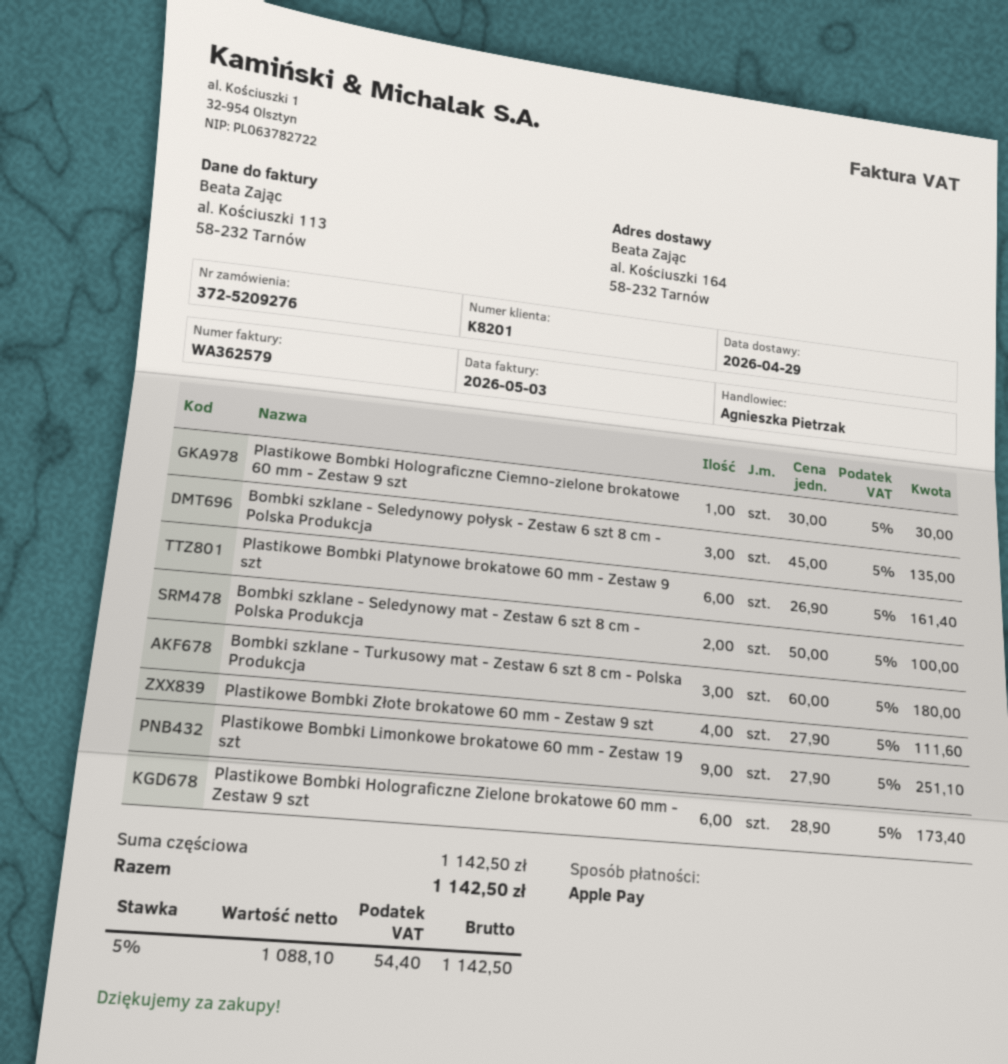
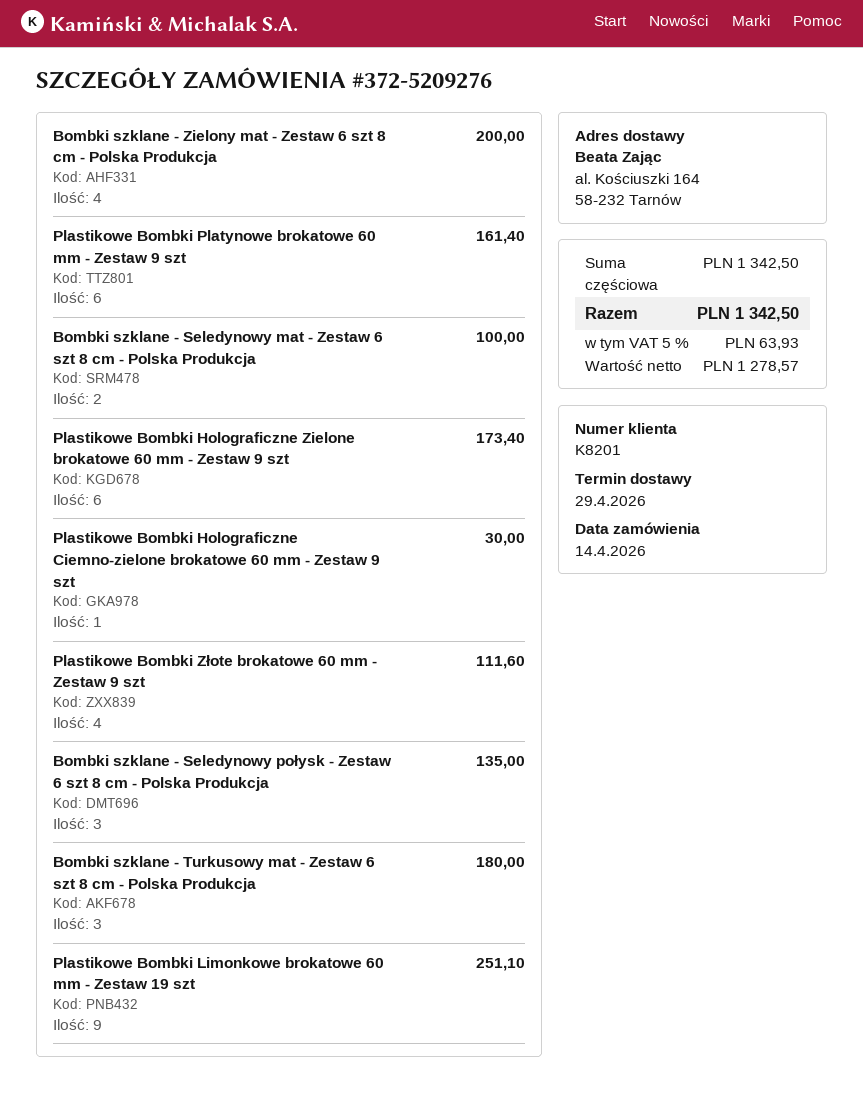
Bombki szklane - Zielony mat - Zestaw 6 szt 8 cm - Polska Produkcja: none -> 4 for 200.00
subtotal: 1142.50 -> 1342.50
net: 1088.10 -> 1278.57
tax: 5% = 54.40 -> 5% = 63.93
total: 1142.50 -> 1342.50

